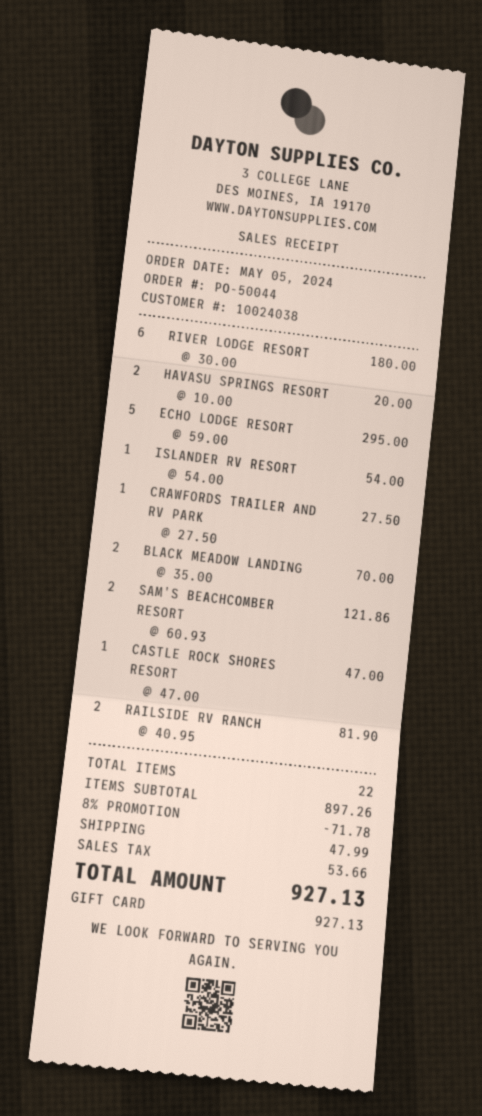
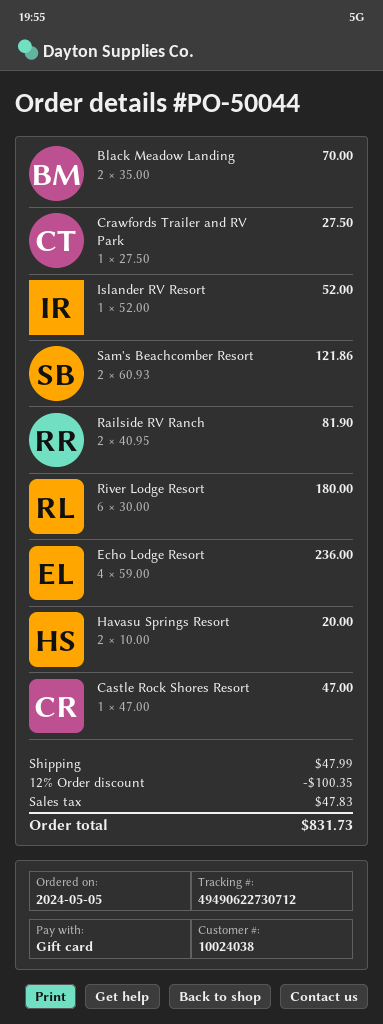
ECHO LODGE RESORT: 5 x 59.00 = 295.00 -> 4 x 59.00 = 236.00
ISLANDER RV RESORT: 1 x 54.00 = 54.00 -> 1 x 52.00 = 52.00
discount: 8% = 71.78 -> 12% = 100.35
tax: 53.66 -> 47.83
total: 927.13 -> 831.73

